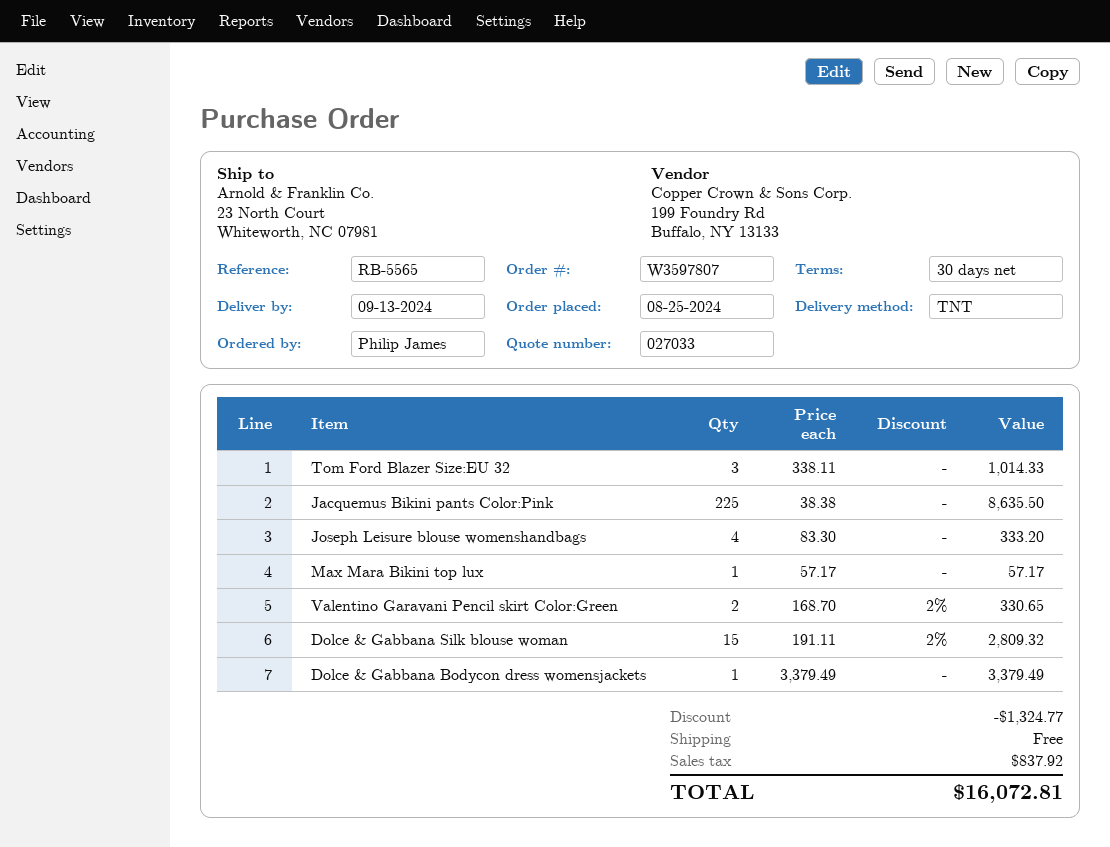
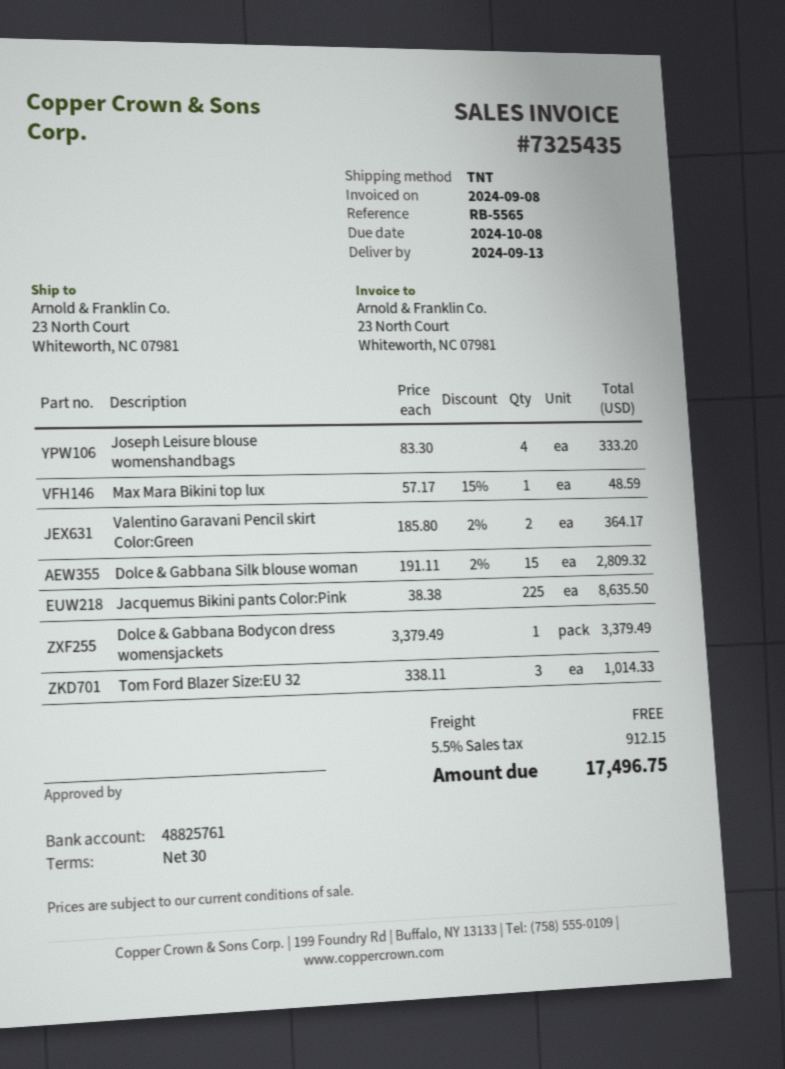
Max Mara Bikini top lux: 1 x 57.17 = 57.17 -> 1 x 57.17 - 15% = 48.59
Valentino Garavani Pencil skirt Color:Green: 2 x 168.70 - 2% = 330.65 -> 2 x 185.80 - 2% = 364.17
discount: 1324.77 -> none
tax: 837.92 -> 912.15
total: 16072.81 -> 17496.75

